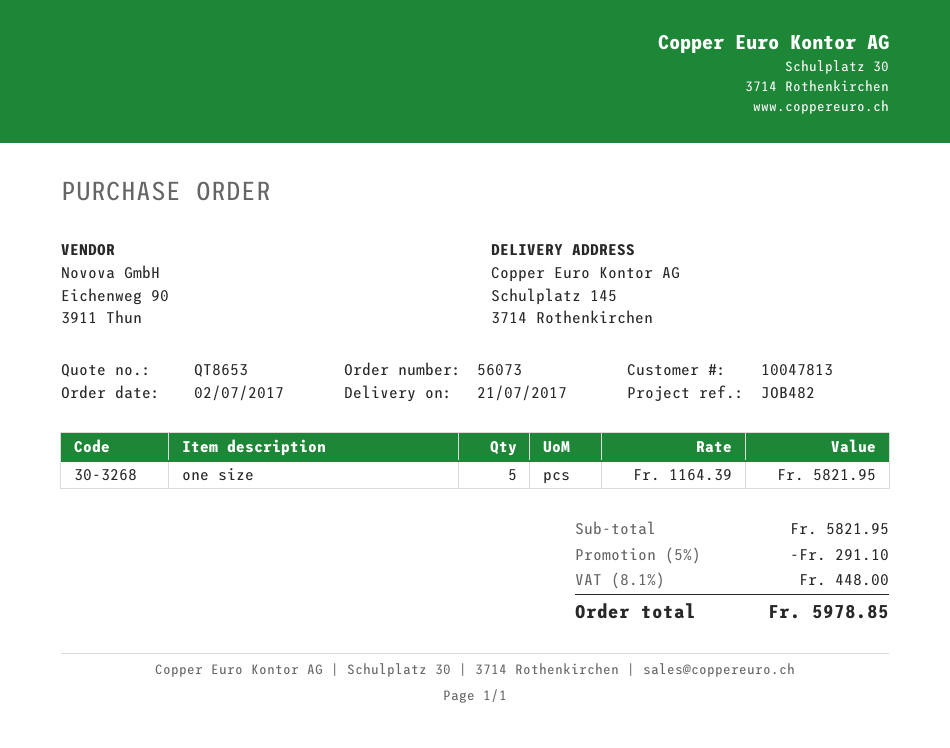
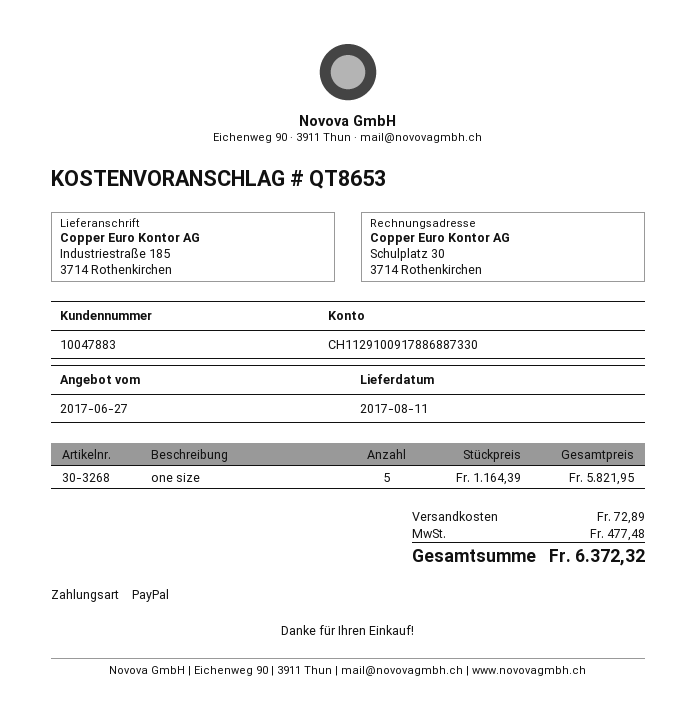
delivery date: 2017-07-21 -> 2017-08-11
customer number: 10047813 -> 10047883
ship to: Schulplatz 145, 3714 Rothenkirchen -> Industriestraße 185, 3714 Rothenkirchen
discount: 5% = 291.10 -> none
shipping: none -> 72.89
tax: 448.00 -> 477.48
total: 5978.85 -> 6372.32

